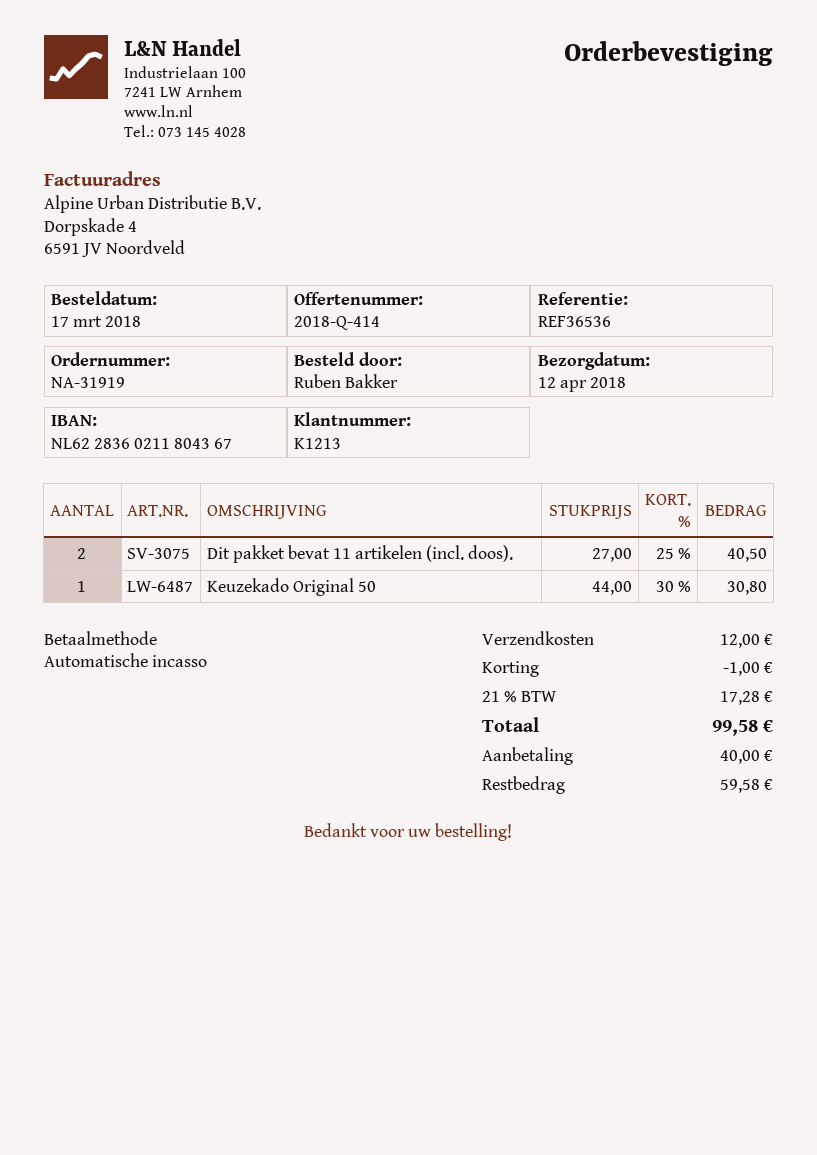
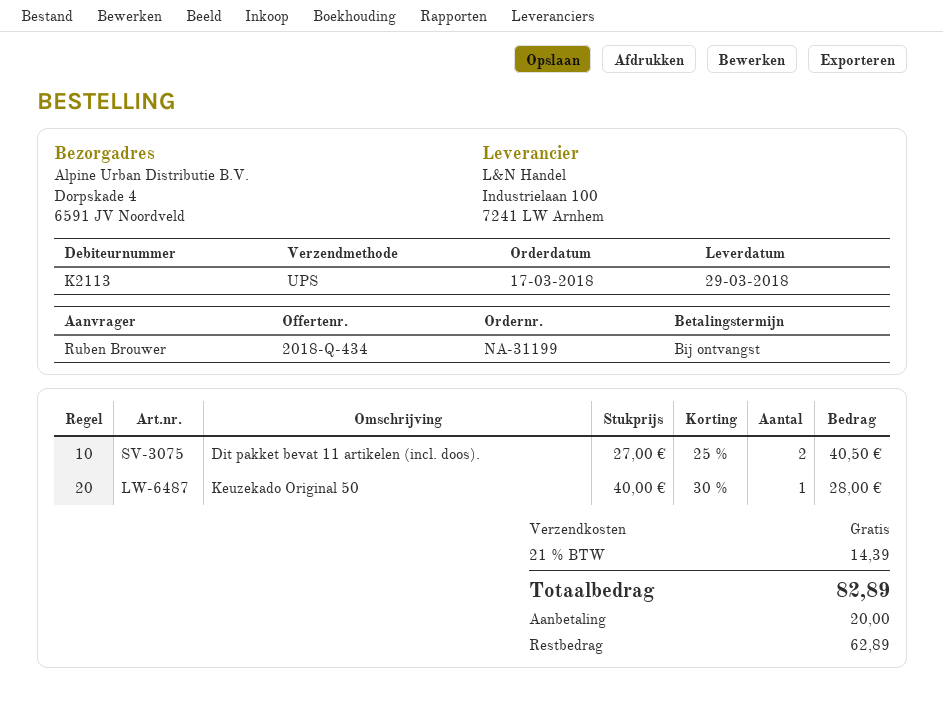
quote number: 2018-Q-414 -> 2018-Q-434
order number: NA-31919 -> NA-31199
delivery date: 2018-04-12 -> 2018-03-29
customer number: K1213 -> K2113
ordered by: Ruben Bakker -> Ruben Brouwer
Keuzekado Original 50: 1 x 44.00 - 30% = 30.80 -> 1 x 40.00 - 30% = 28.00
discount: 1.00 -> none
shipping: 12.00 -> 0.00
tax: 21% = 17.28 -> 21% = 14.39
total: 99.58 -> 82.89
deposit: 40.00 -> 20.00
balance: 59.58 -> 62.89

